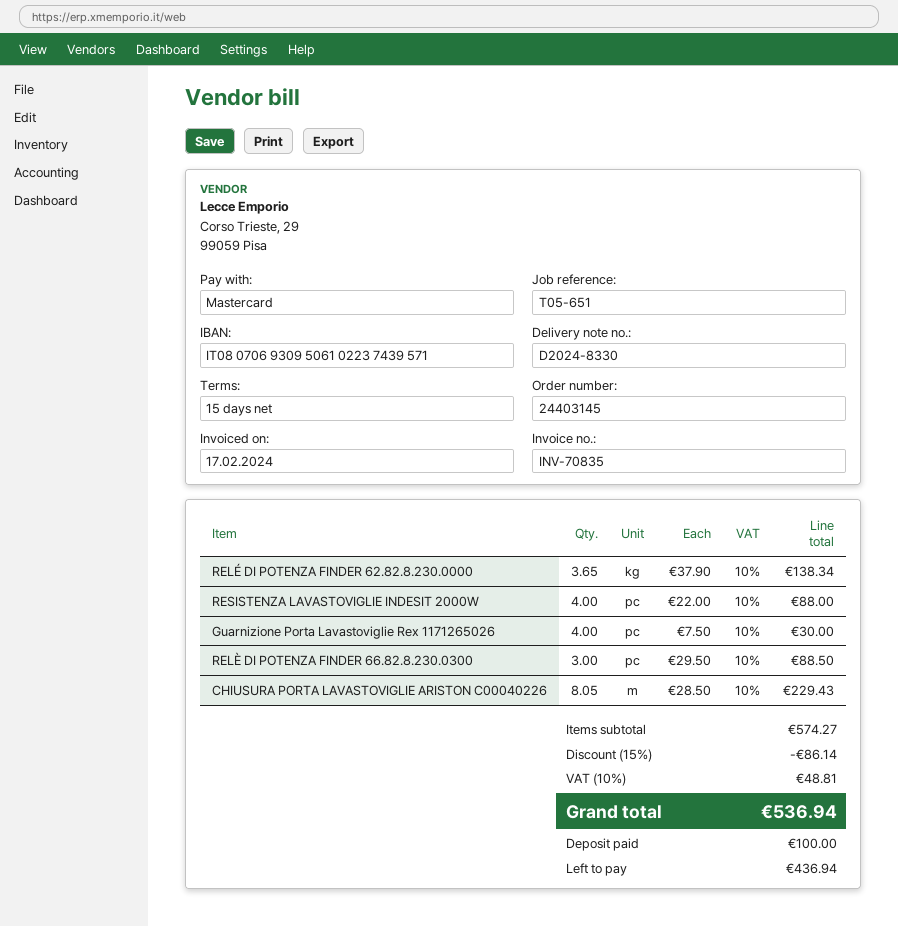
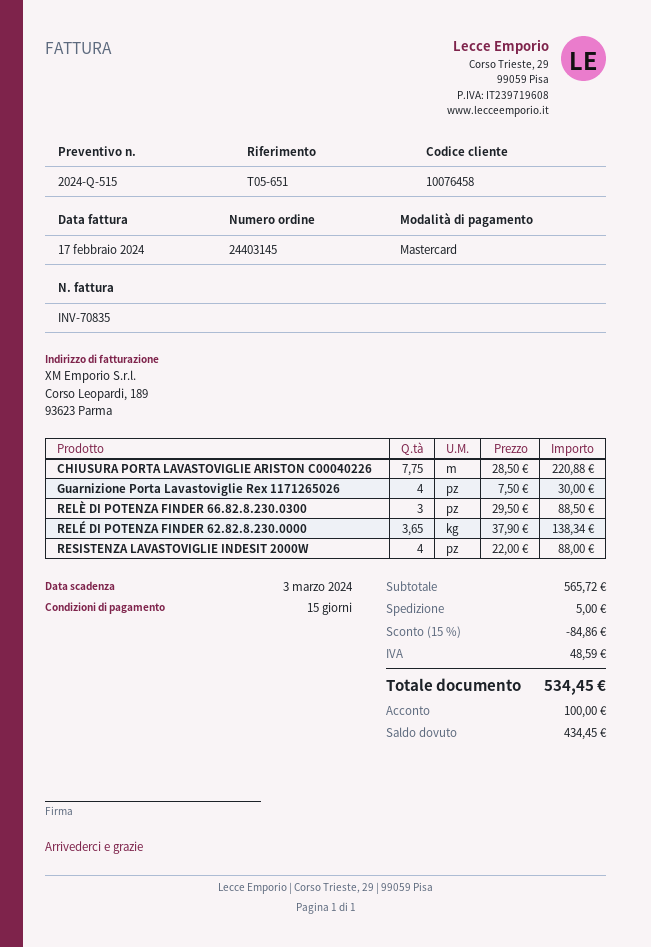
CHIUSURA PORTA LAVASTOVIGLIE ARISTON C00040226: 8.05 x 28.50 = 229.43 -> 7.75 x 28.50 = 220.88
subtotal: 574.27 -> 565.72
discount: 15% = 86.14 -> 15% = 84.86
shipping: none -> 5.00
tax: 48.81 -> 48.59
total: 536.94 -> 534.45
balance: 436.94 -> 434.45

